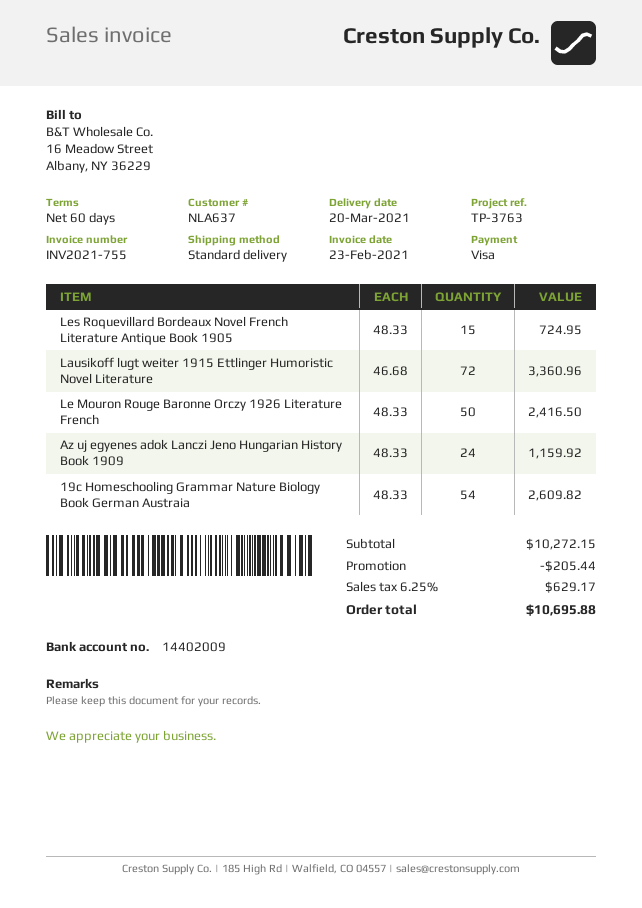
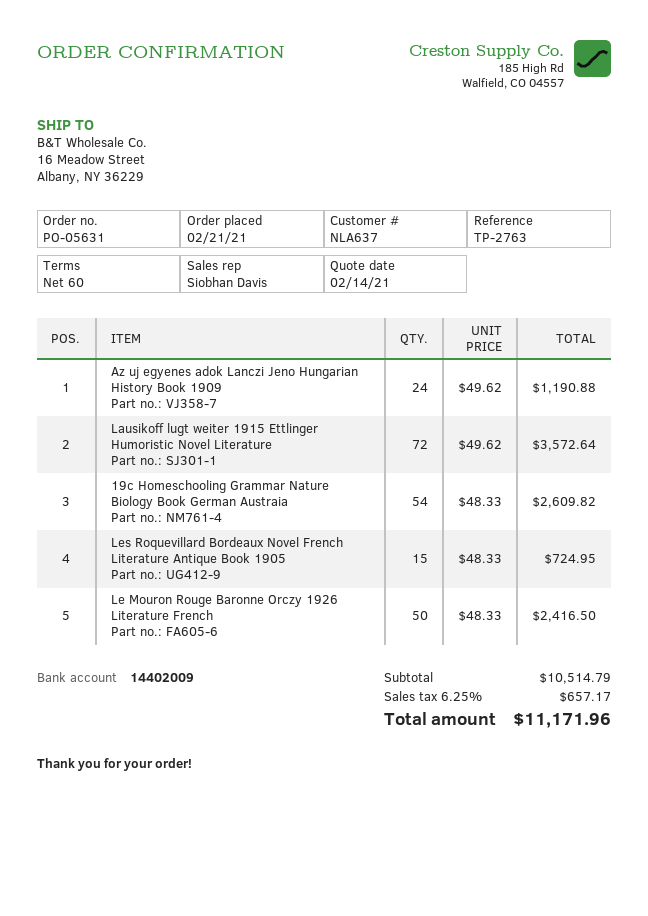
reference: TP-3763 -> TP-2763
Lausikoff lugt weiter 1915 Ettlinger Humoristic Novel Literature: 72 x 46.68 = 3360.96 -> 72 x 49.62 = 3572.64
Az uj egyenes adok Lanczi Jeno Hungarian History Book 1909: 24 x 48.33 = 1159.92 -> 24 x 49.62 = 1190.88
subtotal: 10272.15 -> 10514.79
discount: 205.44 -> none
tax: 6.25% = 629.17 -> 6.25% = 657.17
total: 10695.88 -> 11171.96

